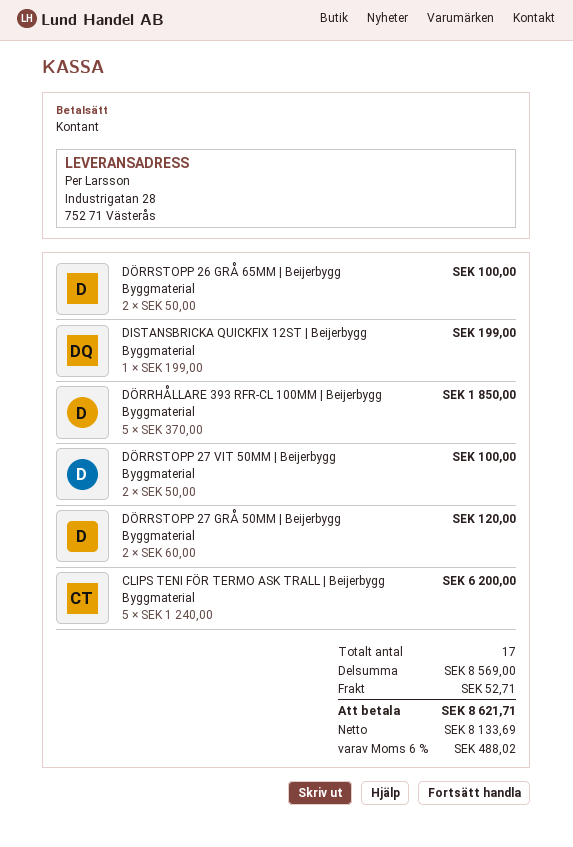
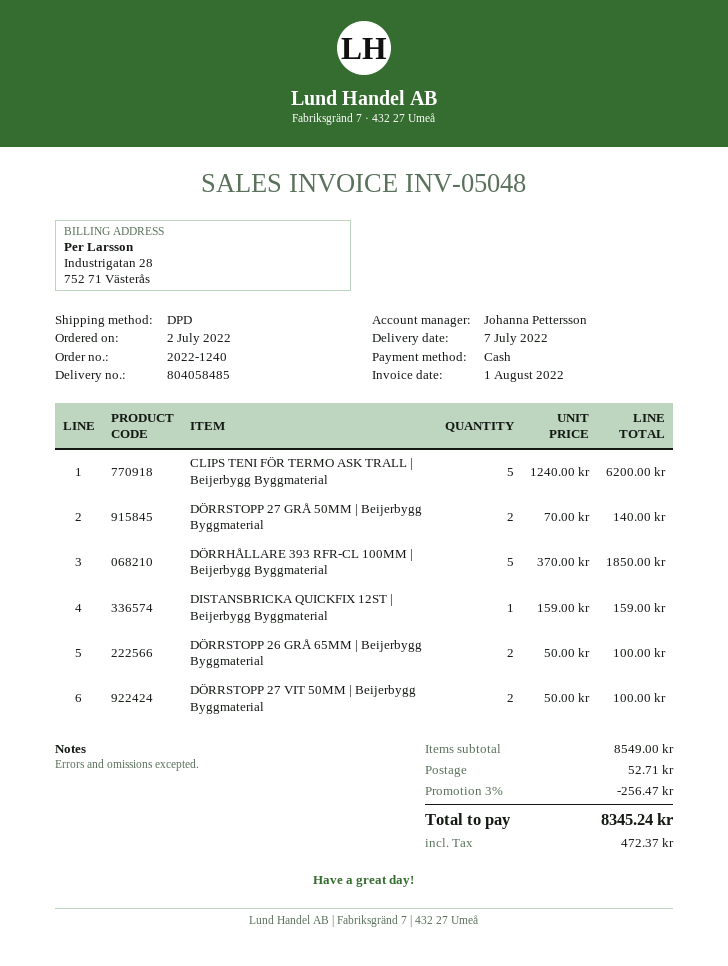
DISTANSBRICKA QUICKFIX 12ST | Beijerbygg Byggmaterial: 1 x 199.00 = 199.00 -> 1 x 159.00 = 159.00
DÖRRSTOPP 27 GRÅ 50MM | Beijerbygg Byggmaterial: 2 x 60.00 = 120.00 -> 2 x 70.00 = 140.00
subtotal: 8569.00 -> 8549.00
discount: none -> 3% = 256.47
tax: 488.02 -> 472.37
total: 8621.71 -> 8345.24

